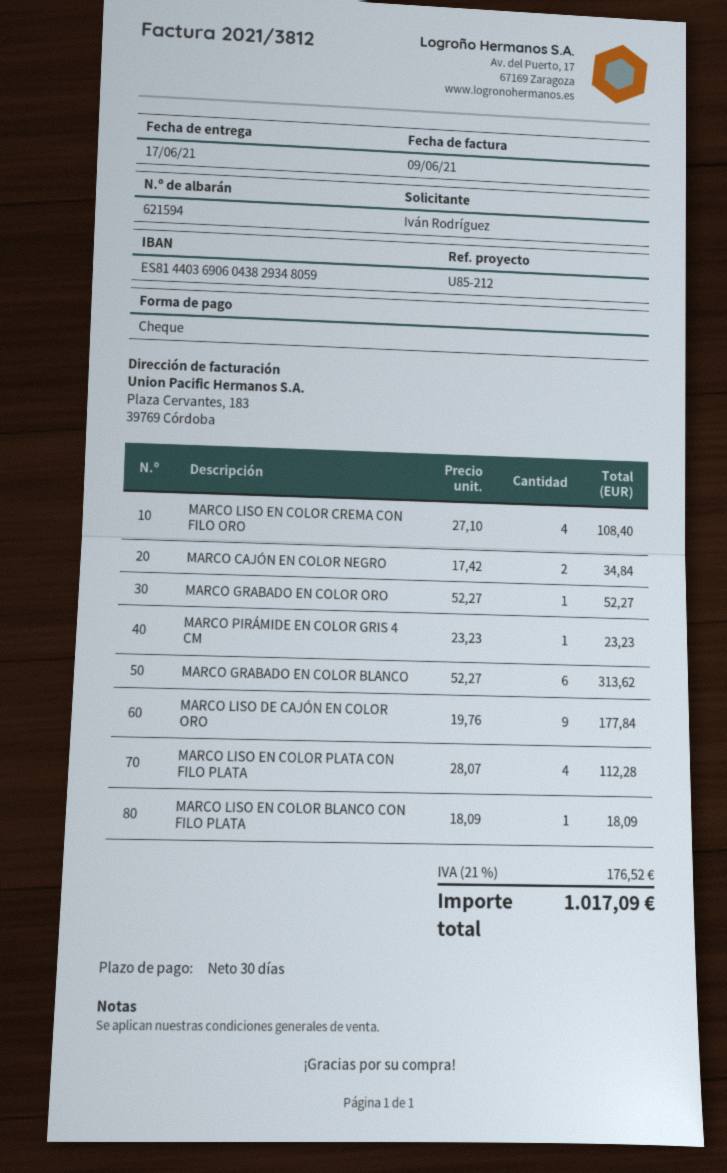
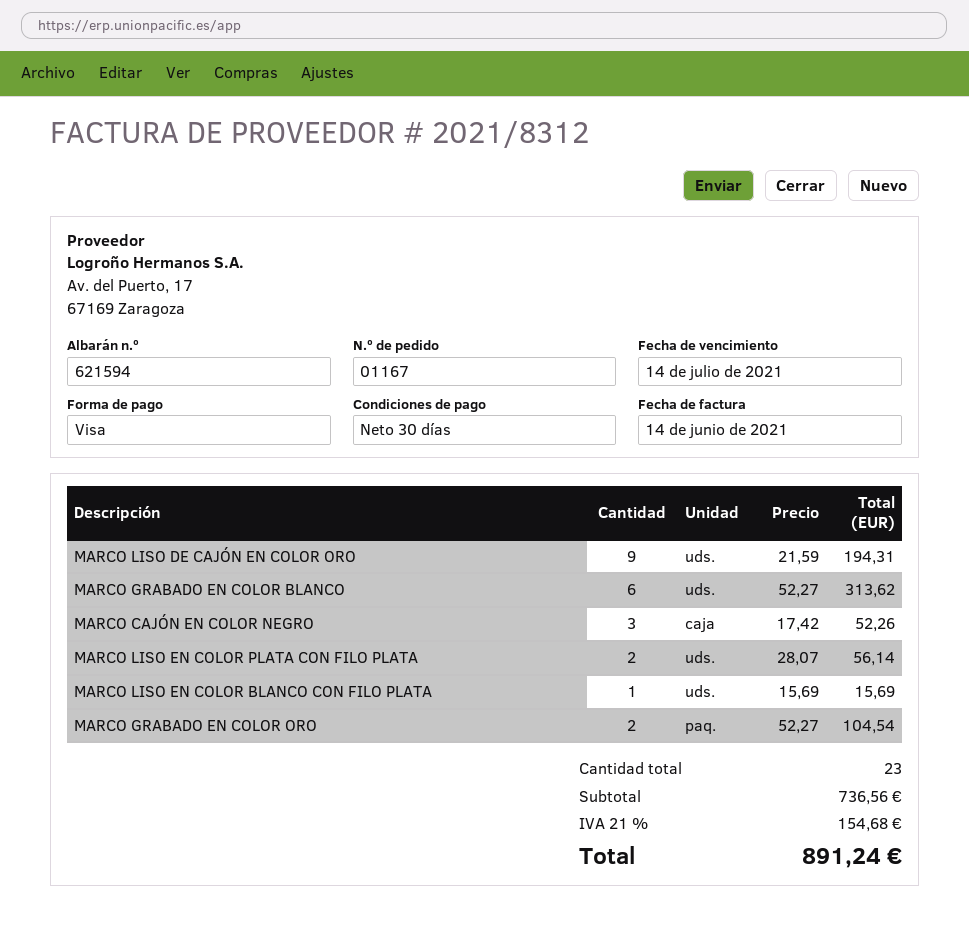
invoice number: 2021/3812 -> 2021/8312
invoice date: 2021-06-09 -> 2021-06-14
payment method: cheque -> Visa
MARCO LISO EN COLOR CREMA CON FILO ORO: 4 x 27.10 = 108.40 -> none
MARCO CAJÓN EN COLOR NEGRO: 2 x 17.42 = 34.84 -> 3 x 17.42 = 52.26
MARCO GRABADO EN COLOR ORO: 1 x 52.27 = 52.27 -> 2 x 52.27 = 104.54
MARCO PIRÁMIDE EN COLOR GRIS 4 CM: 1 x 23.23 = 23.23 -> none
MARCO LISO DE CAJÓN EN COLOR ORO: 9 x 19.76 = 177.84 -> 9 x 21.59 = 194.31
MARCO LISO EN COLOR PLATA CON FILO PLATA: 4 x 28.07 = 112.28 -> 2 x 28.07 = 56.14
MARCO LISO EN COLOR BLANCO CON FILO PLATA: 1 x 18.09 = 18.09 -> 1 x 15.69 = 15.69
tax: 21% = 176.52 -> 21% = 154.68
total: 1017.09 -> 891.24

